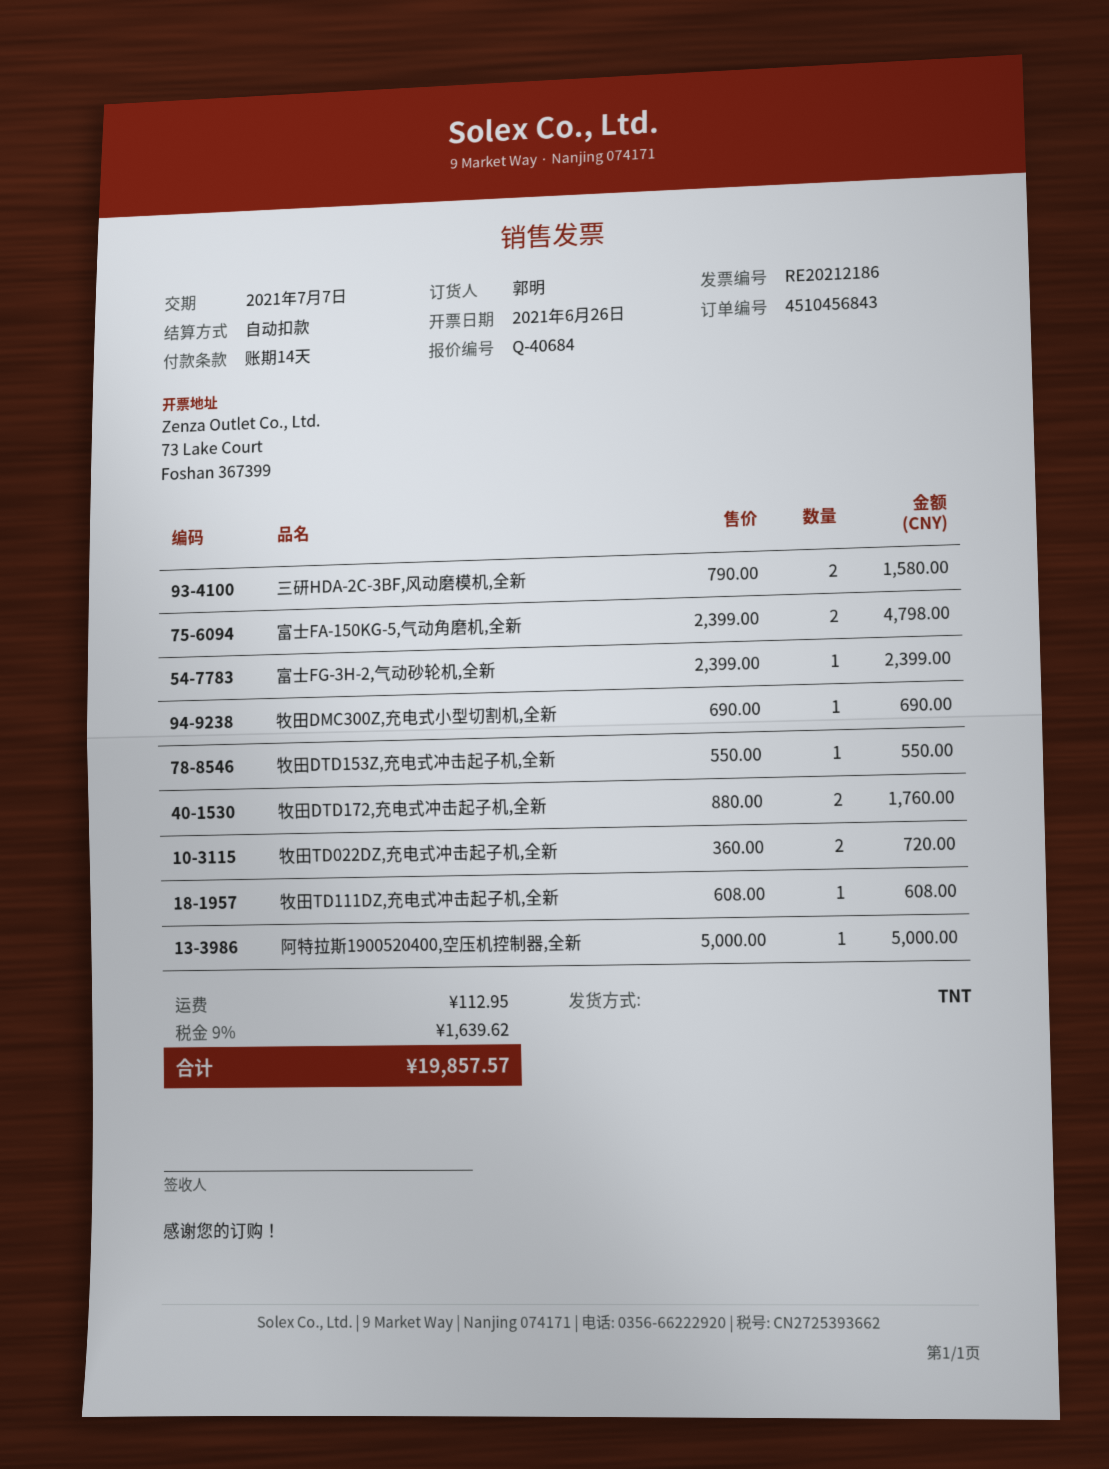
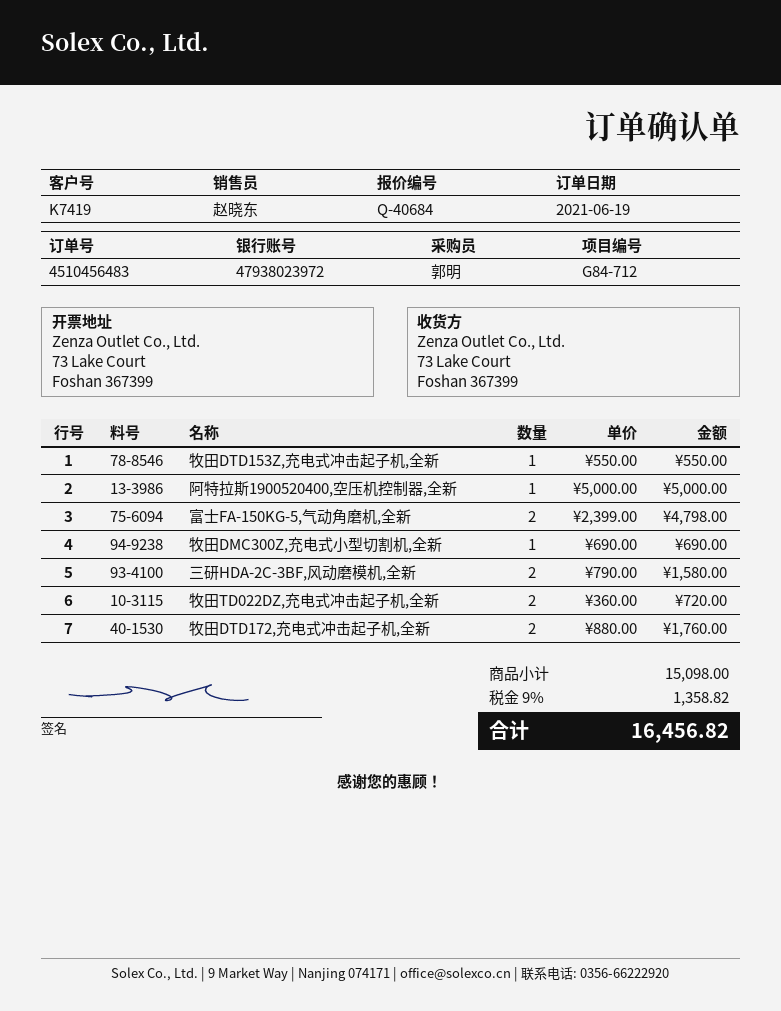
order number: 4510456843 -> 4510456483
富士FG-3H-2,气动砂轮机,全新: 1 x 2399.00 = 2399.00 -> none
牧田TD111DZ,充电式冲击起子机,全新: 1 x 608.00 = 608.00 -> none
shipping: 112.95 -> none
tax: 9% = 1639.62 -> 9% = 1358.82
total: 19857.57 -> 16456.82

